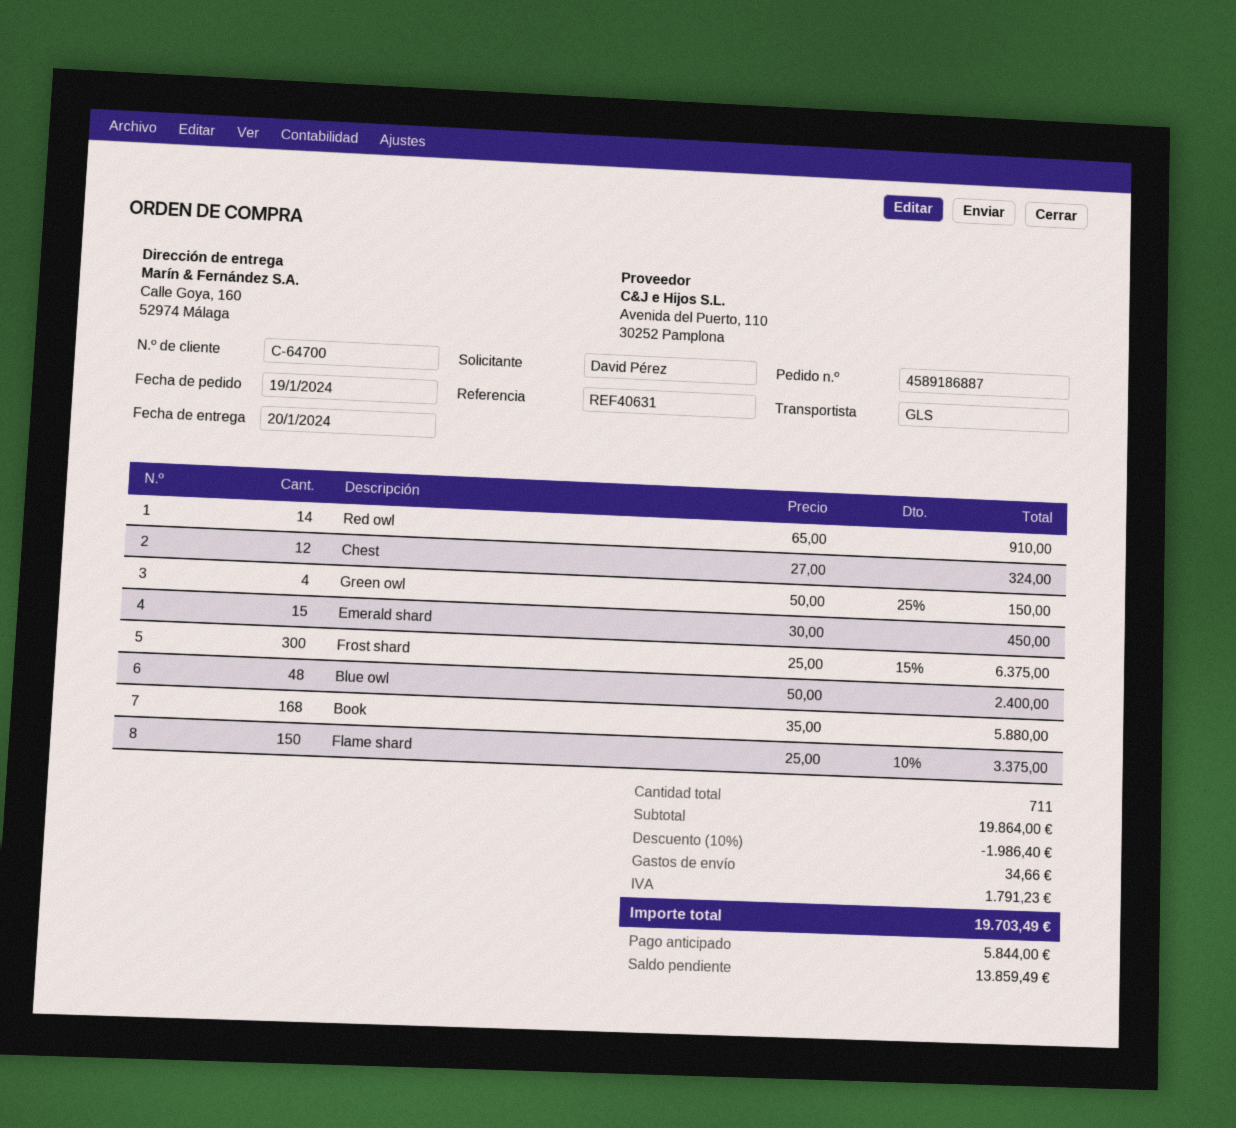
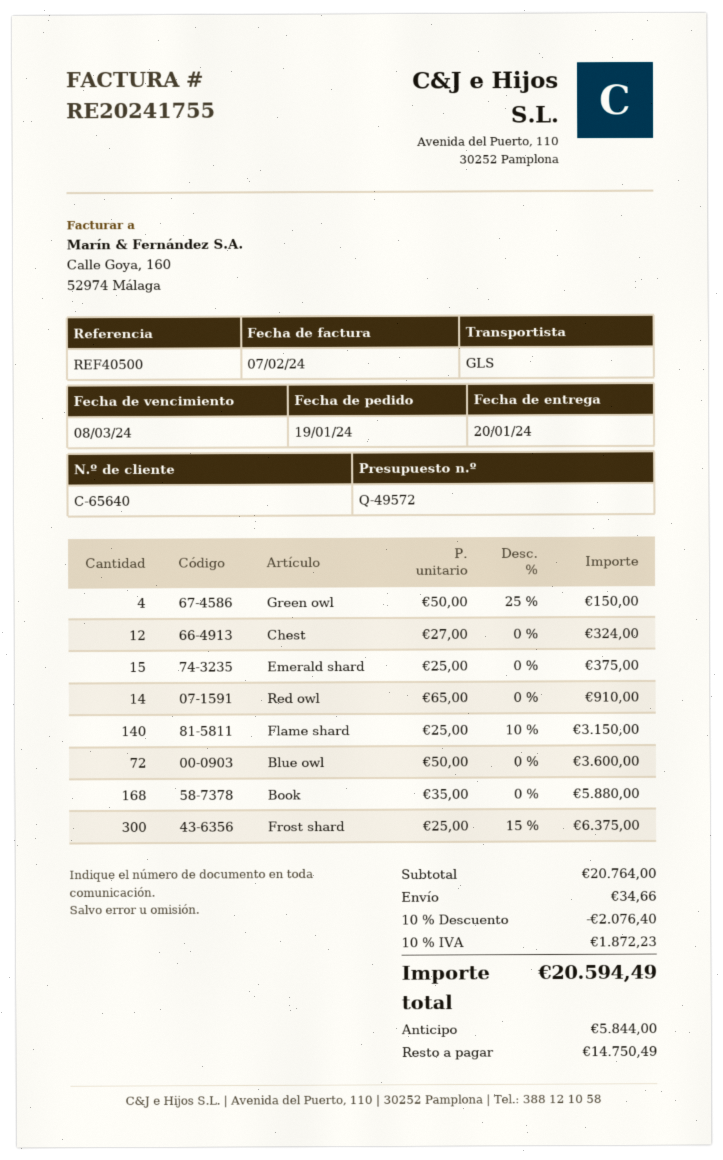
customer number: C-64700 -> C-65640
reference: REF40631 -> REF40500
Emerald shard: 15 x 30.00 = 450.00 -> 15 x 25.00 = 375.00
Blue owl: 48 x 50.00 = 2400.00 -> 72 x 50.00 = 3600.00
Flame shard: 150 x 25.00 - 10% = 3375.00 -> 140 x 25.00 - 10% = 3150.00
subtotal: 19864.00 -> 20764.00
discount: 10% = 1986.40 -> 10% = 2076.40
tax: 1791.23 -> 1872.23
total: 19703.49 -> 20594.49
balance: 13859.49 -> 14750.49

